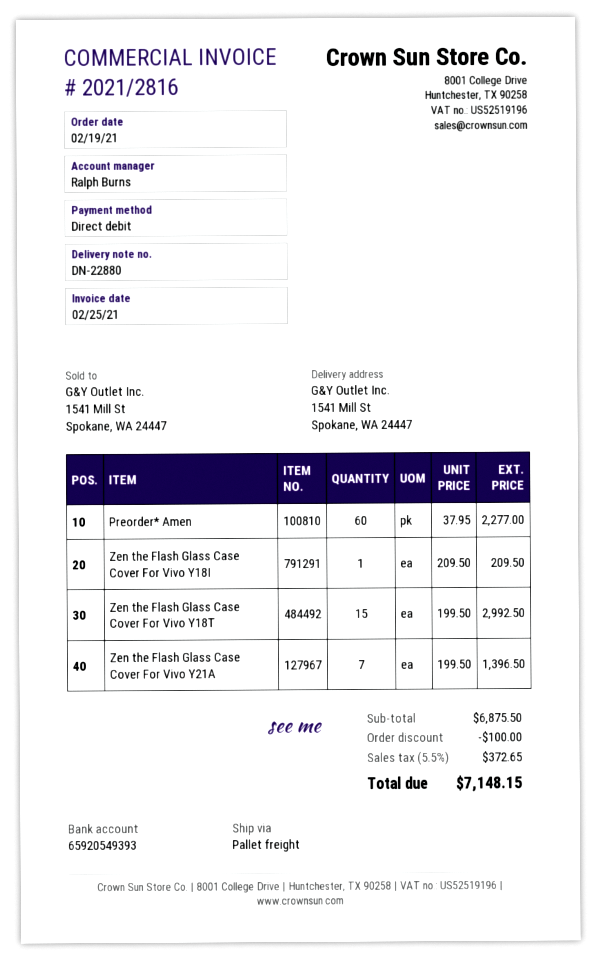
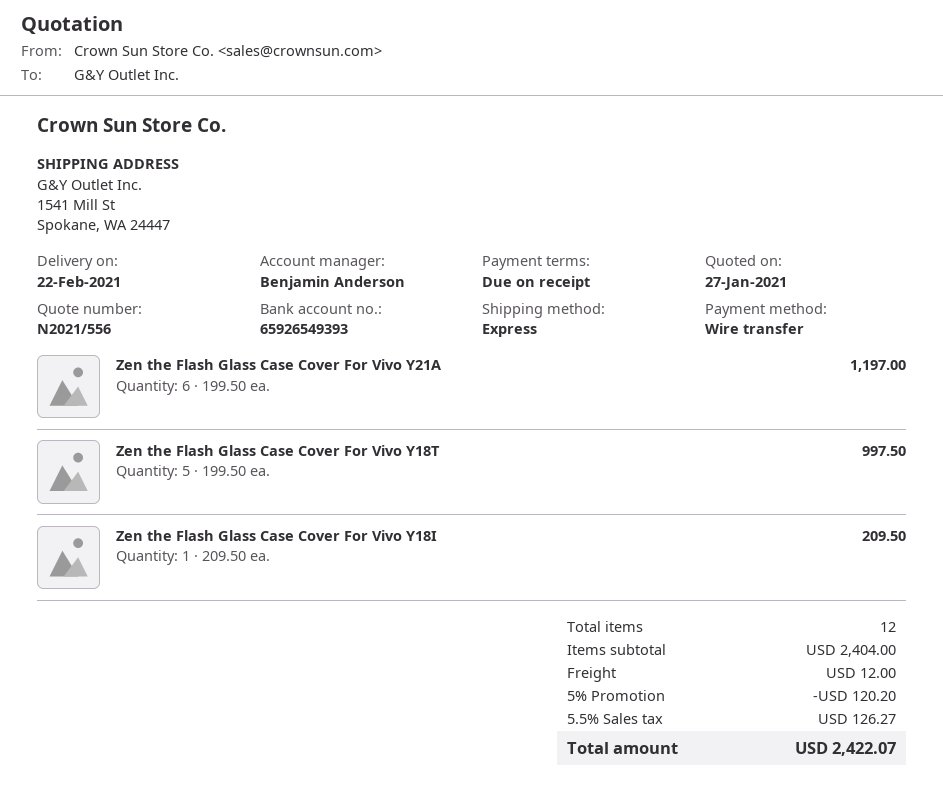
sales rep: Ralph Burns -> Benjamin Anderson
payment method: direct debit -> bank transfer
bank account: 65920549393 -> 65926549393
shipping method: pallet freight -> express
Preorder* Amen: 60 x 37.95 = 2277.00 -> none
Zen the Flash Glass Case Cover For Vivo Y18T: 15 x 199.50 = 2992.50 -> 5 x 199.50 = 997.50
Zen the Flash Glass Case Cover For Vivo Y21A: 7 x 199.50 = 1396.50 -> 6 x 199.50 = 1197.00
subtotal: 6875.50 -> 2404.00
discount: 100.00 -> 120.20
shipping: none -> 12.00
tax: 5.5% = 372.65 -> 5.5% = 126.27
total: 7148.15 -> 2422.07

